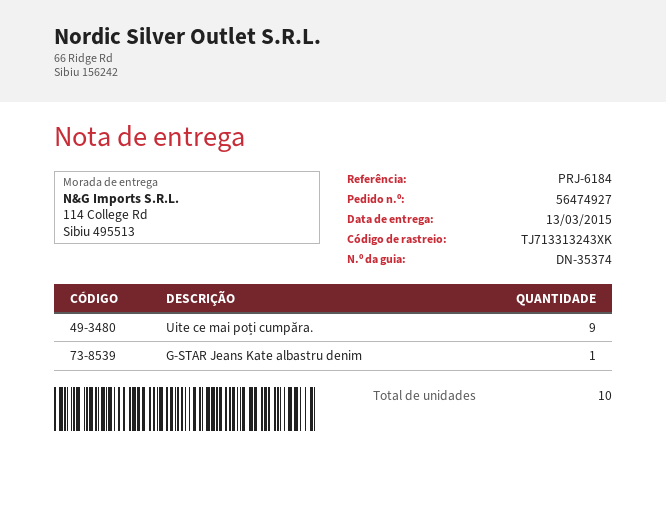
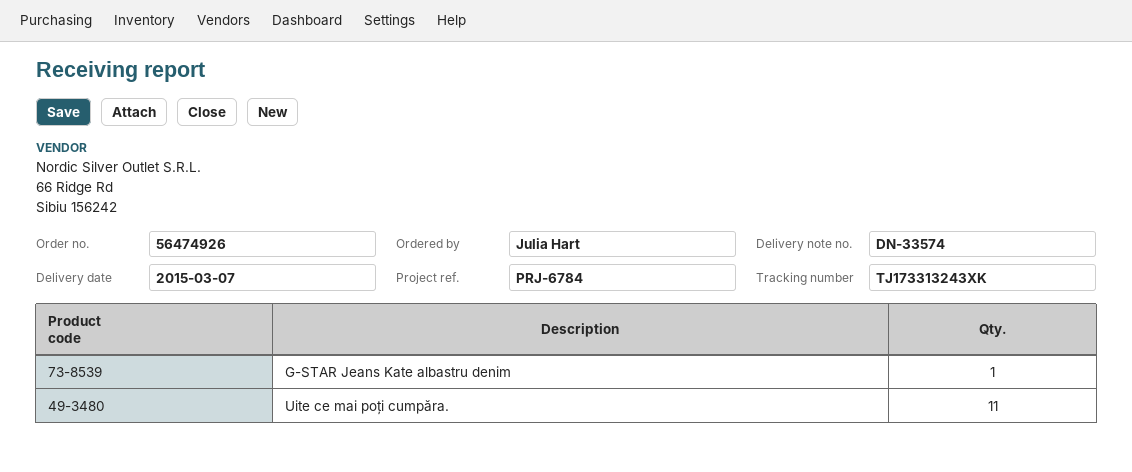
order number: 56474927 -> 56474926
delivery note number: DN-35374 -> DN-33574
delivery date: 2015-03-13 -> 2015-03-07
reference: PRJ-6184 -> PRJ-6784
tracking number: TJ713313243XK -> TJ173313243XK
Uite ce mai poți cumpăra.: 9 -> 11

